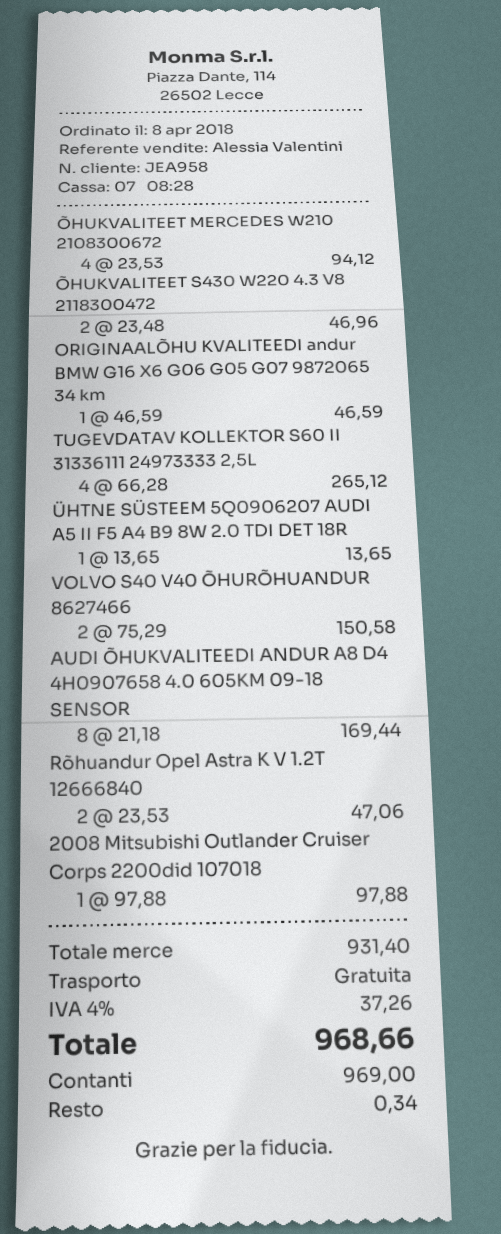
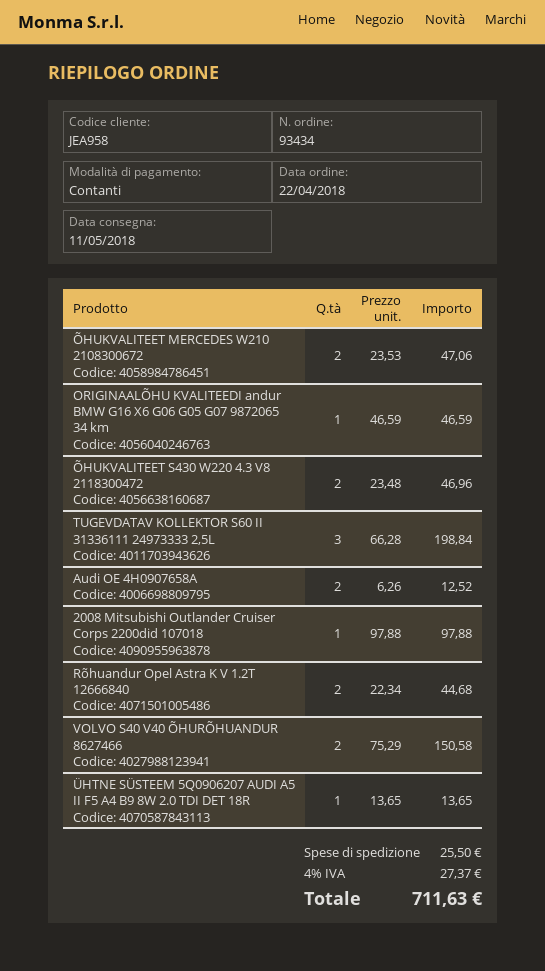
order date: 2018-04-08 -> 2018-04-22
ÕHUKVALITEET MERCEDES W210 2108300672: 4 x 23.53 = 94.12 -> 2 x 23.53 = 47.06
TUGEVDATAV KOLLEKTOR S60 II 31336111 24973333 2,5L: 4 x 66.28 = 265.12 -> 3 x 66.28 = 198.84
AUDI ÕHUKVALITEEDI ANDUR A8 D4 4H0907658 4.0 605KM 09-18 SENSOR: 8 x 21.18 = 169.44 -> none
Rõhuandur Opel Astra K V 1.2T 12666840: 2 x 23.53 = 47.06 -> 2 x 22.34 = 44.68
Audi OE 4H0907658A: none -> 2 x 6.26 = 12.52
shipping: 0.00 -> 25.50
tax: 4% = 37.26 -> 4% = 27.37
total: 968.66 -> 711.63

